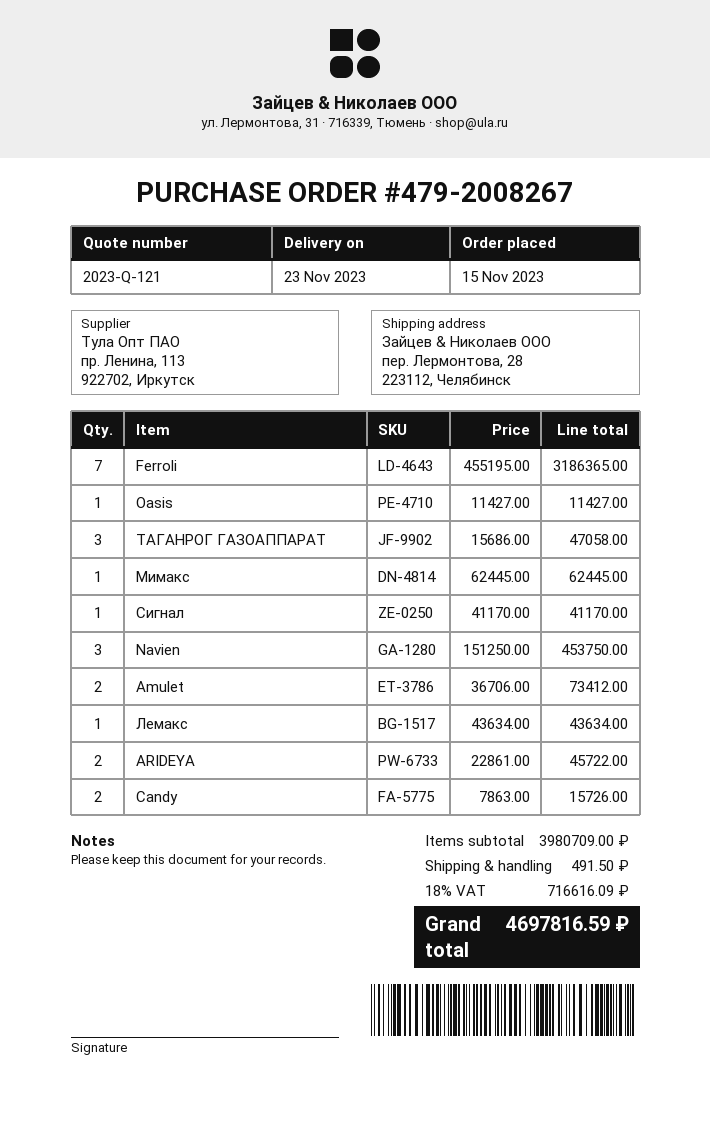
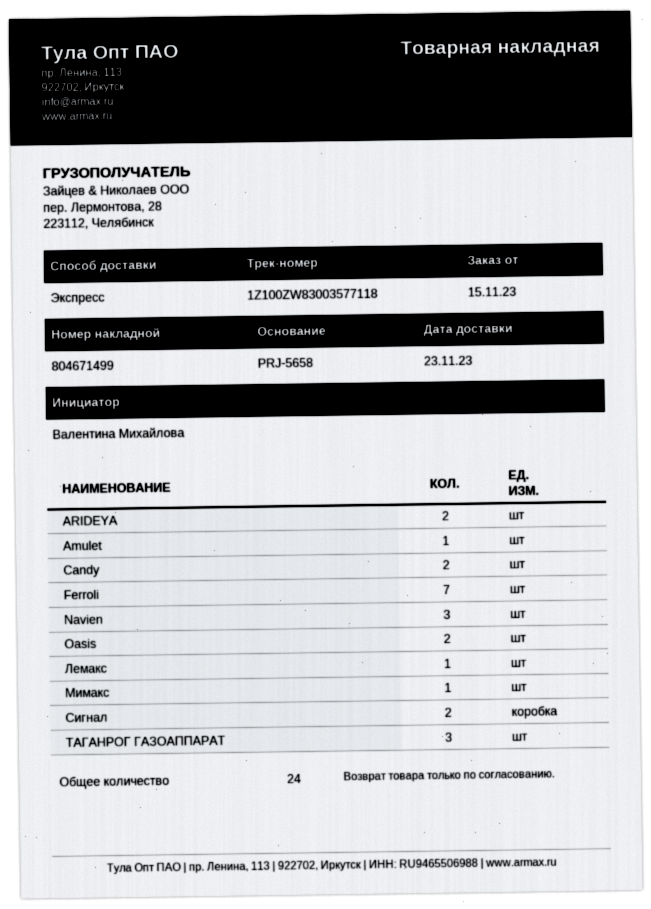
Oasis: 1 -> 2
Сигнал: 1 -> 2
Amulet: 2 -> 1

